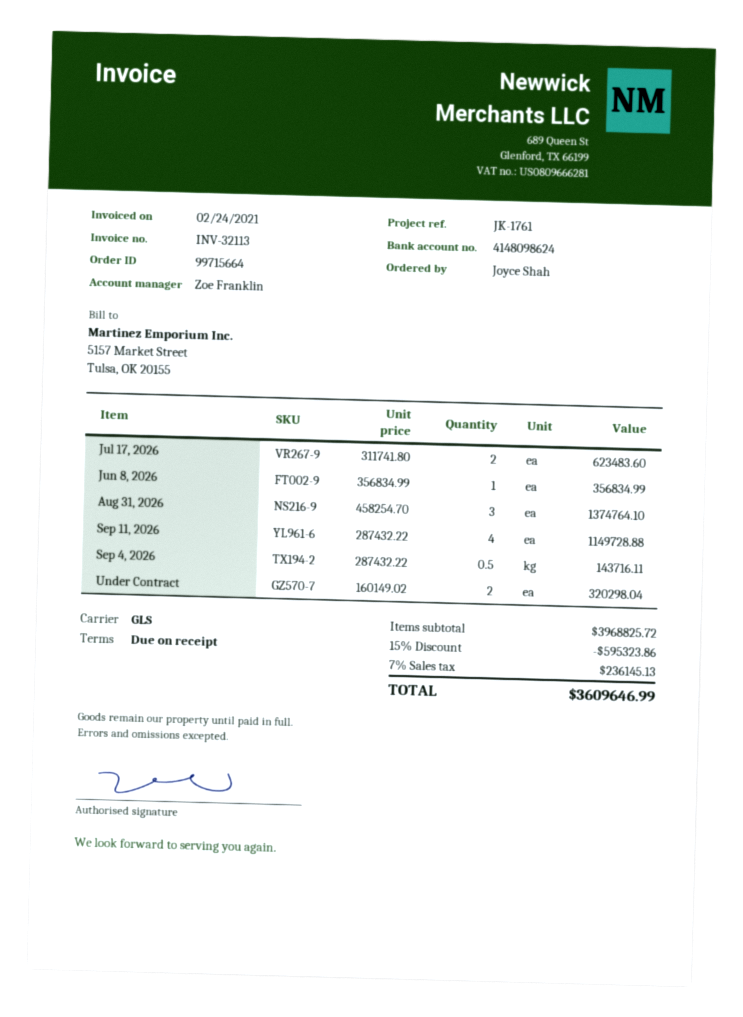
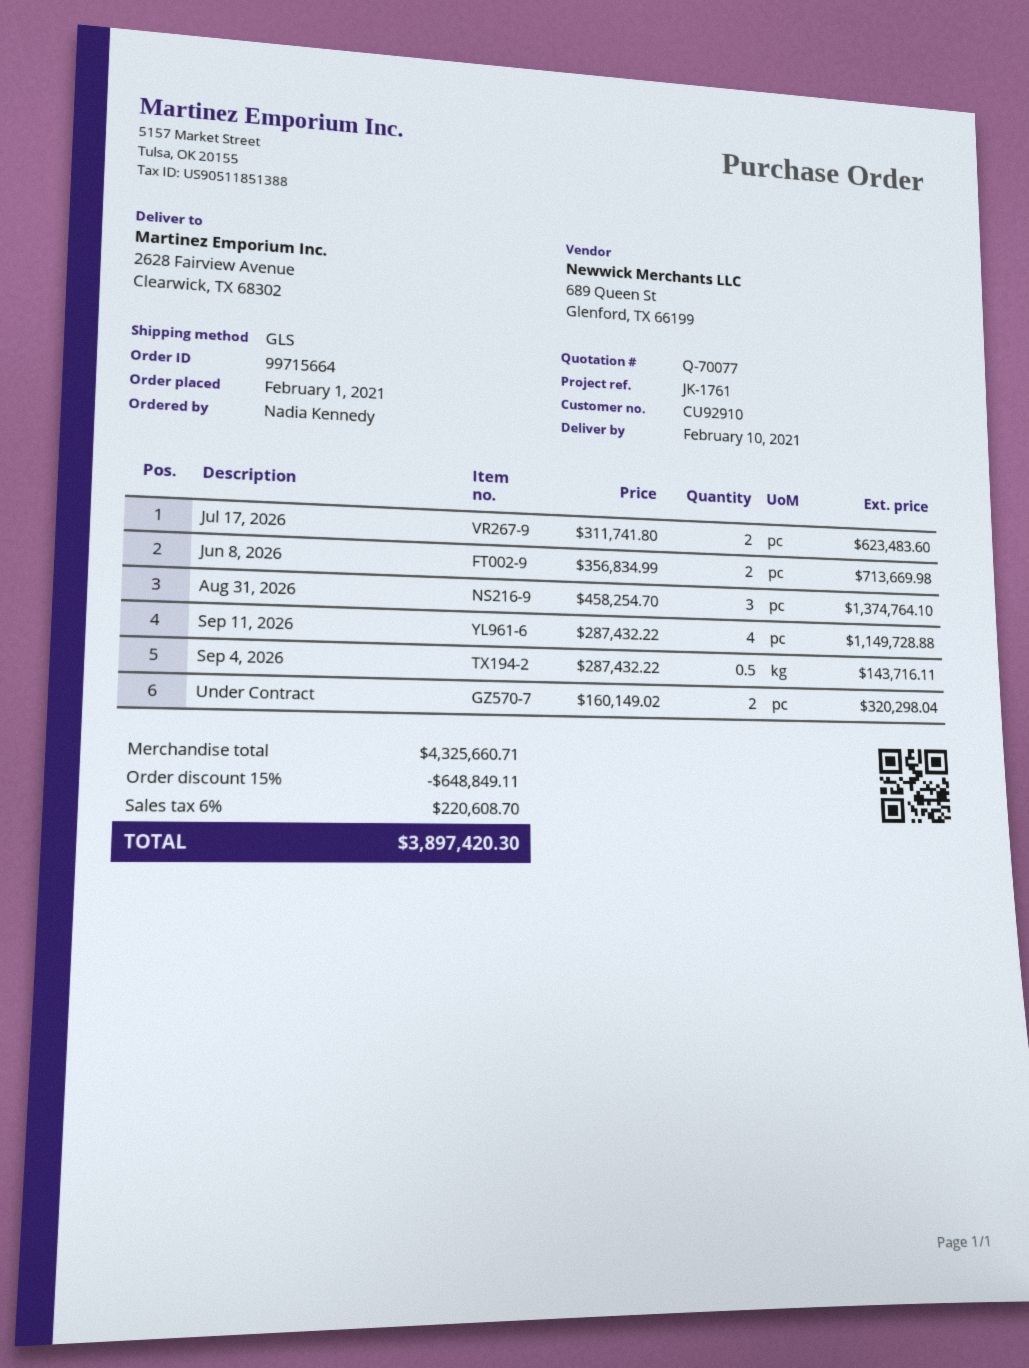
ordered by: Joyce Shah -> Nadia Kennedy
Jun 8, 2026: 1 x 356834.99 = 356834.99 -> 2 x 356834.99 = 713669.98
subtotal: 3968825.72 -> 4325660.71
discount: 15% = 595323.86 -> 15% = 648849.11
tax: 7% = 236145.13 -> 6% = 220608.70
total: 3609646.99 -> 3897420.30

